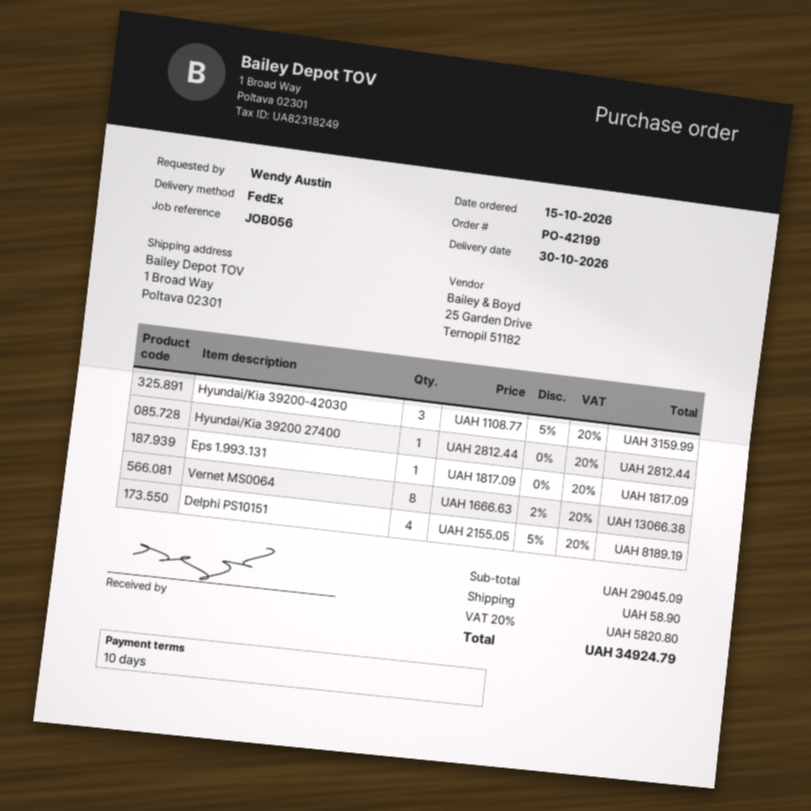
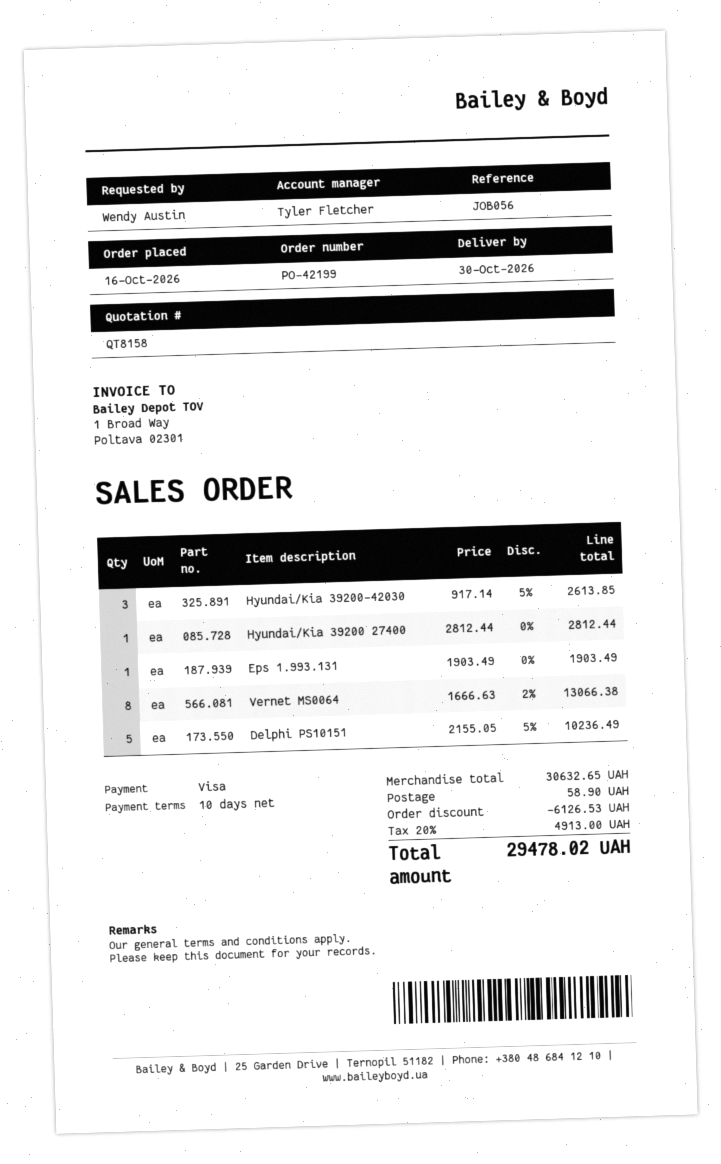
order date: 2026-10-15 -> 2026-10-16
Hyundai/Kia 39200-42030: 3 x 1108.77 - 5% = 3159.99 -> 3 x 917.14 - 5% = 2613.85
Eps 1.993.131: 1 x 1817.09 = 1817.09 -> 1 x 1903.49 = 1903.49
Delphi PS10151: 4 x 2155.05 - 5% = 8189.19 -> 5 x 2155.05 - 5% = 10236.49
subtotal: 29045.09 -> 30632.65
discount: none -> 6126.53
tax: 20% = 5820.80 -> 20% = 4913.00
total: 34924.79 -> 29478.02

